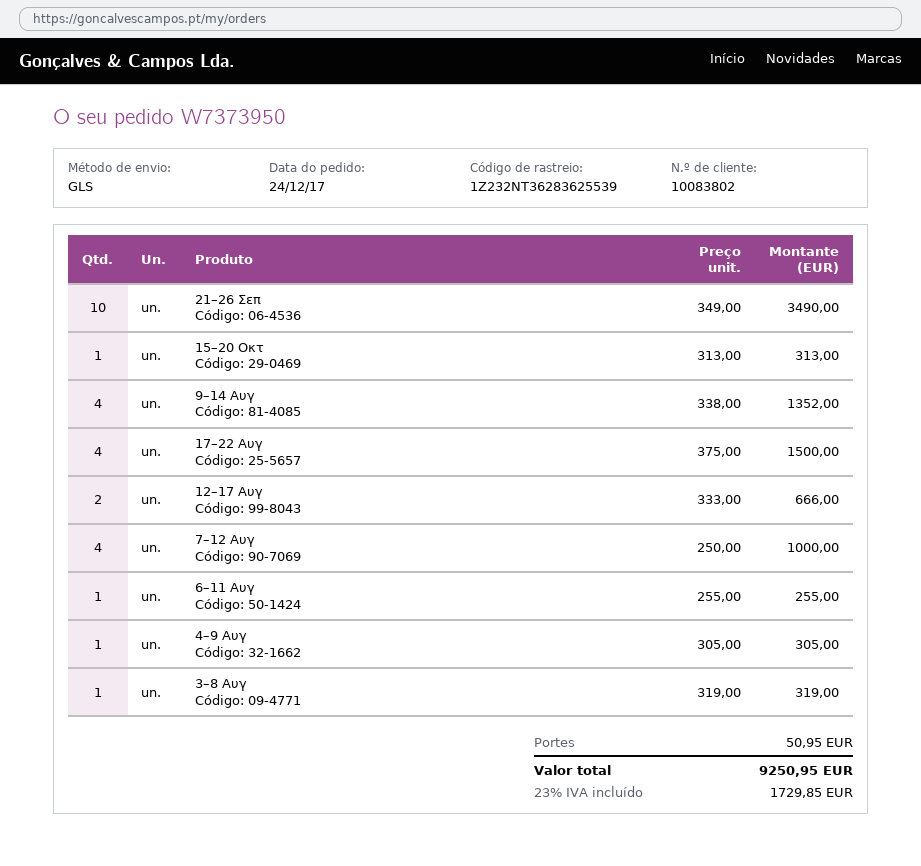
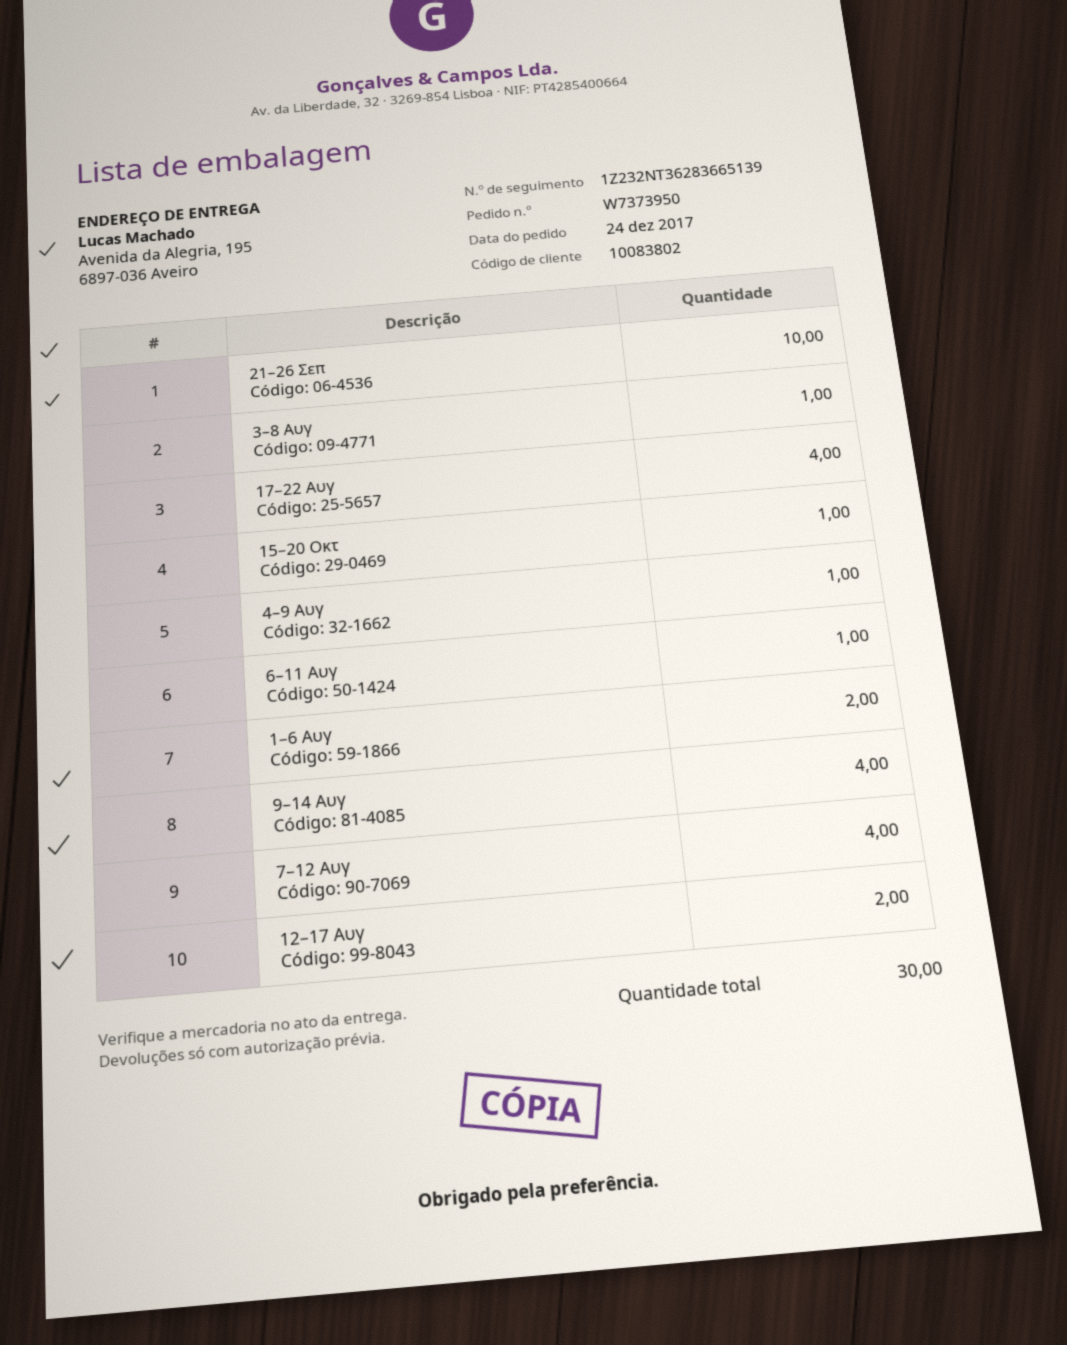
tracking number: 1Z232NT36283625539 -> 1Z232NT36283665139
1–6 Αυγ: none -> 2

